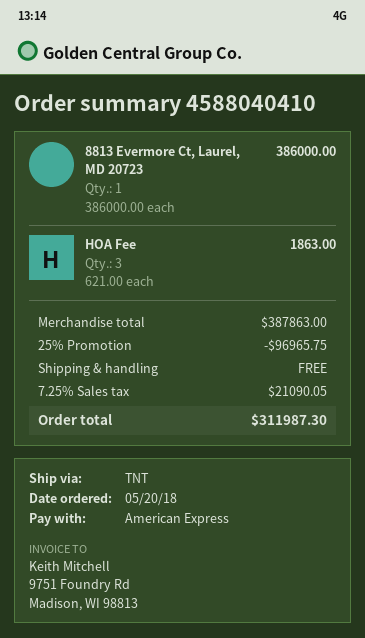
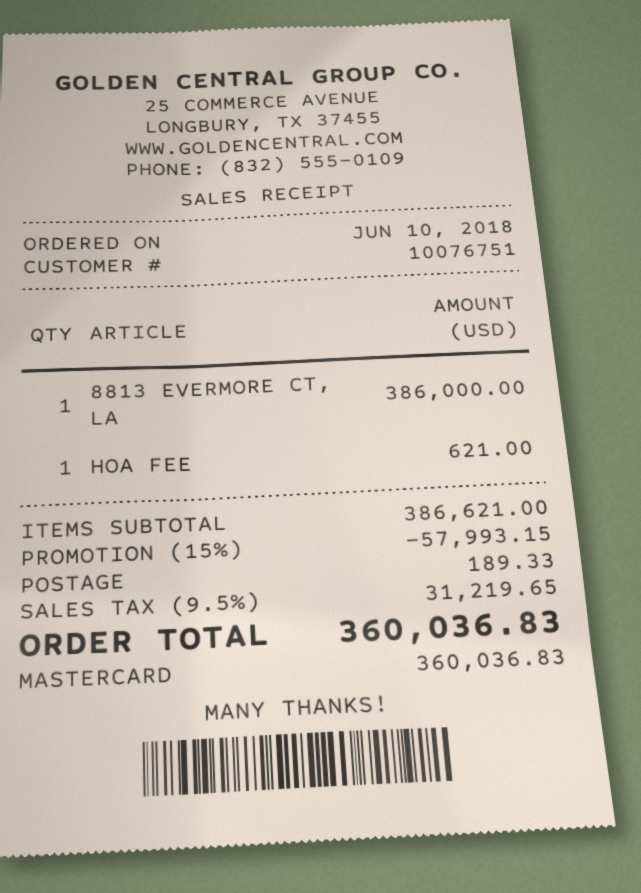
order date: 2018-05-20 -> 2018-06-10
payment method: American Express -> Mastercard
HOA Fee: 3 for 1863.00 -> 1 for 621.00
subtotal: 387863.00 -> 386621.00
discount: 25% = 96965.75 -> 15% = 57993.15
shipping: 0.00 -> 189.33
tax: 7.25% = 21090.05 -> 9.5% = 31219.65
total: 311987.30 -> 360036.83

